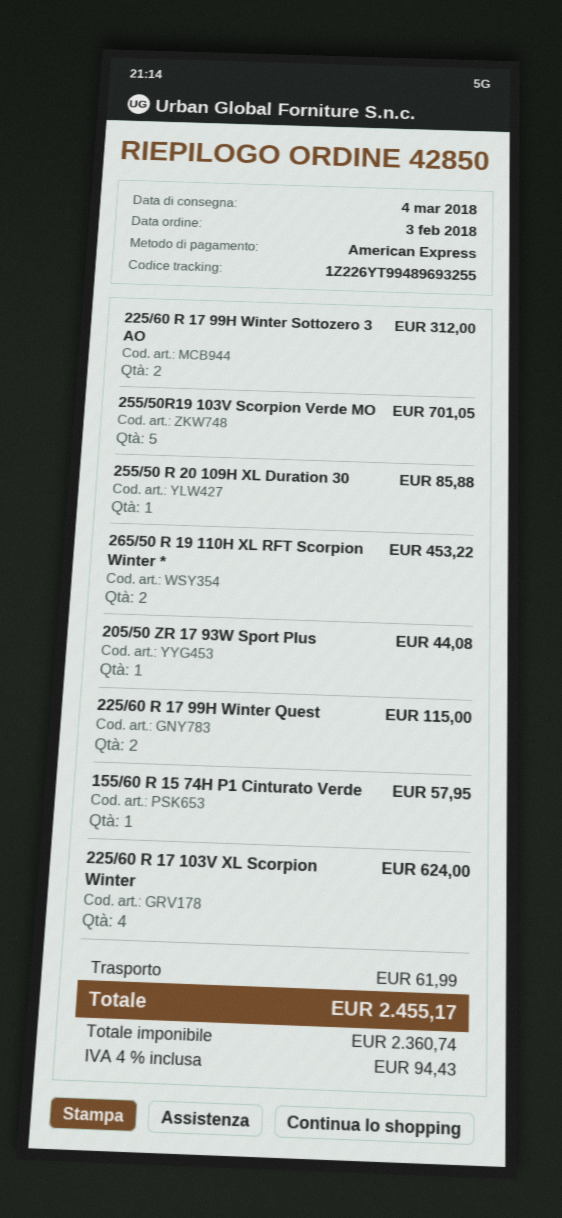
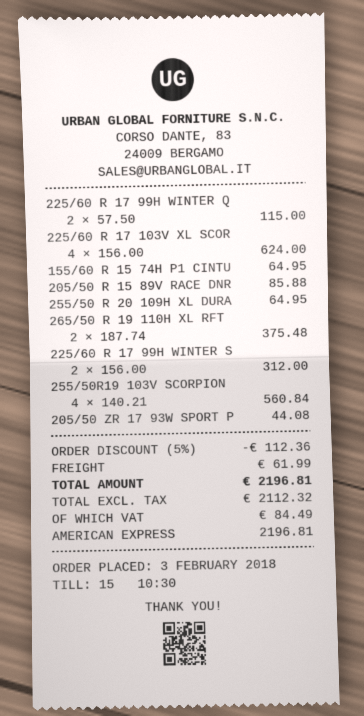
255/50R19 103V Scorpion Verde MO: 5 for 701.05 -> 4 for 560.84
255/50 R 20 109H XL Duration 30: 1 for 85.88 -> 1 for 64.95
265/50 R 19 110H XL RFT Scorpion Winter *: 2 for 453.22 -> 2 for 375.48
155/60 R 15 74H P1 Cinturato Verde: 1 for 57.95 -> 1 for 64.95
205/50 R 15 89V RACE DNR: none -> 1 for 85.88
discount: none -> 5% = 112.36
net: 2360.74 -> 2112.32
tax: 94.43 -> 84.49
total: 2455.17 -> 2196.81

